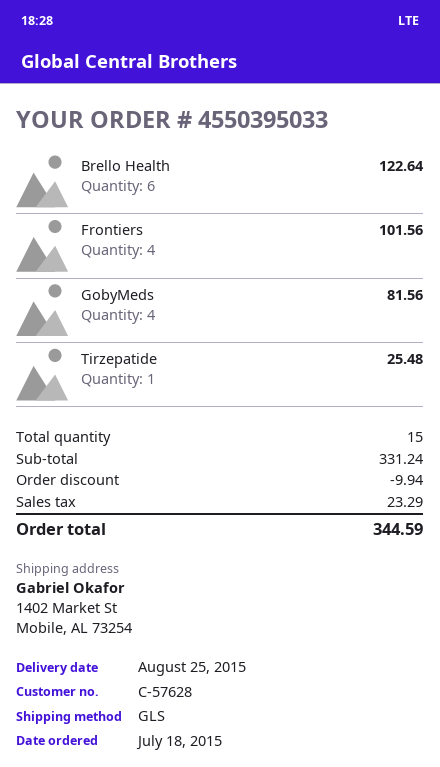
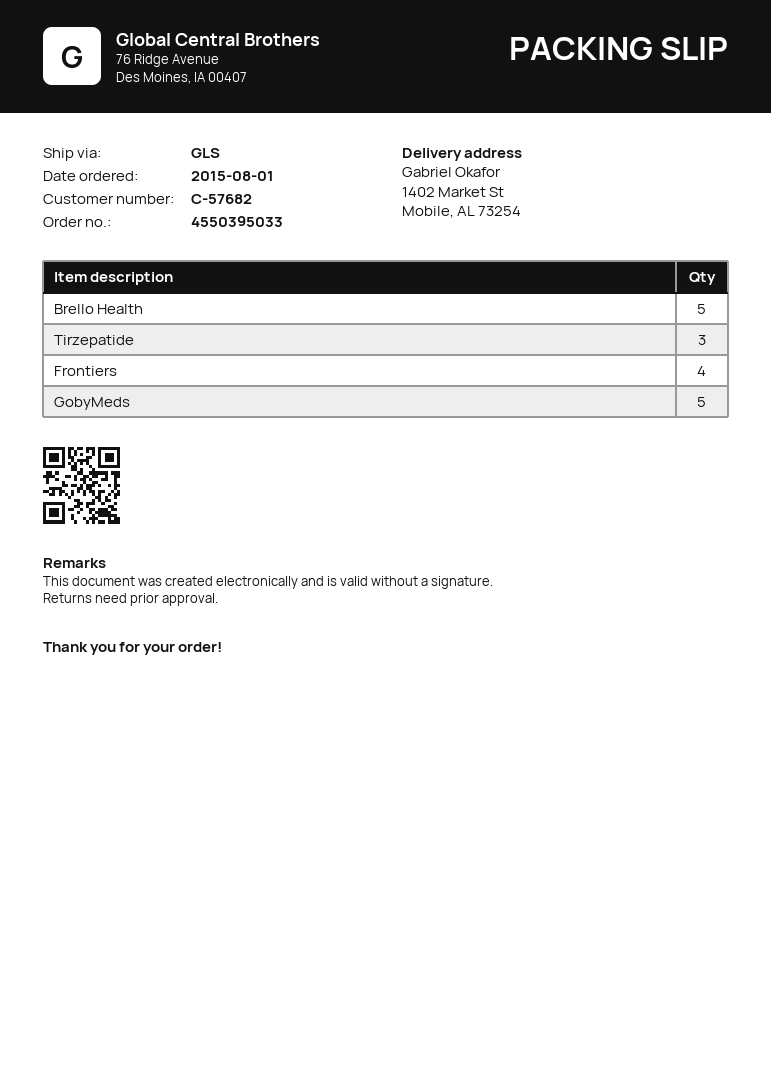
order date: 2015-07-18 -> 2015-08-01
customer number: C-57628 -> C-57682
Brello Health: 6 -> 5
GobyMeds: 4 -> 5
Tirzepatide: 1 -> 3

